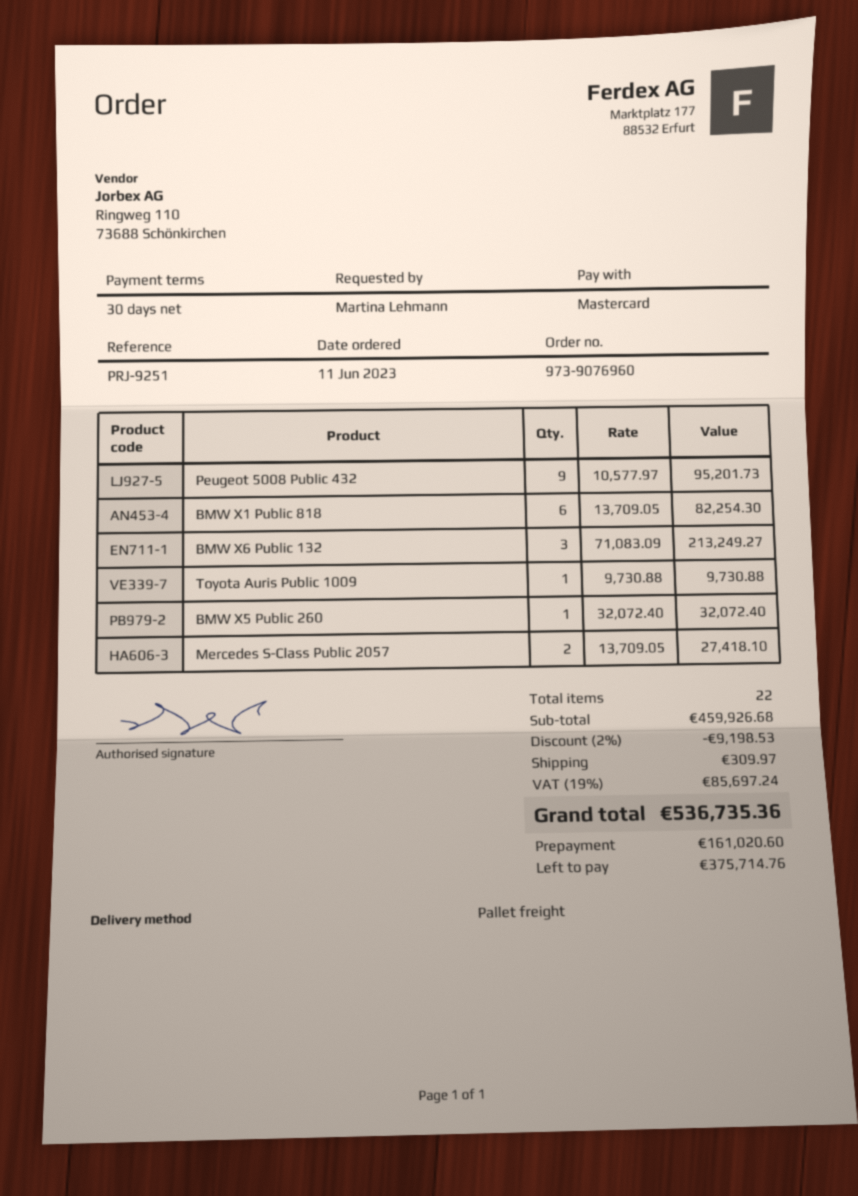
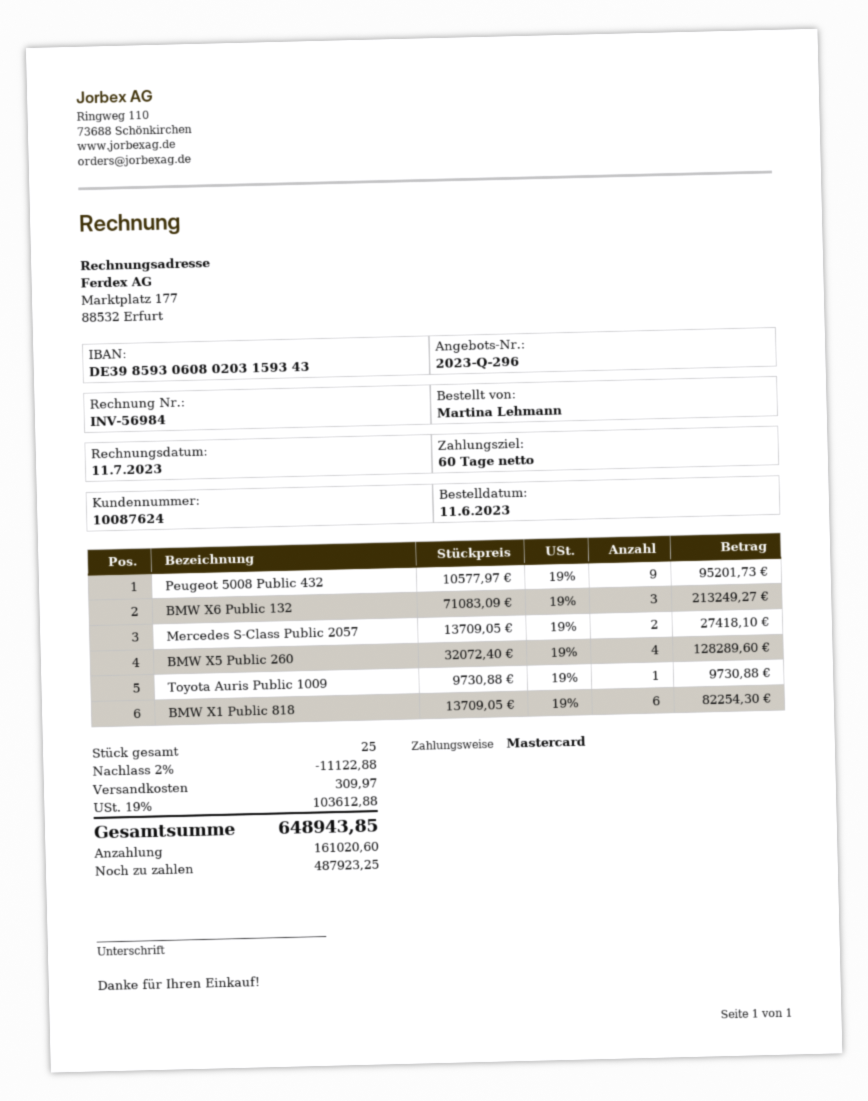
payment terms: 30 days -> 60 days
BMW X5 Public 260: 1 x 32072.40 = 32072.40 -> 4 x 32072.40 = 128289.60
total quantity: 22 -> 25
discount: 2% = 9198.53 -> 2% = 11122.88
tax: 19% = 85697.24 -> 19% = 103612.88
total: 536735.36 -> 648943.85
balance: 375714.76 -> 487923.25

